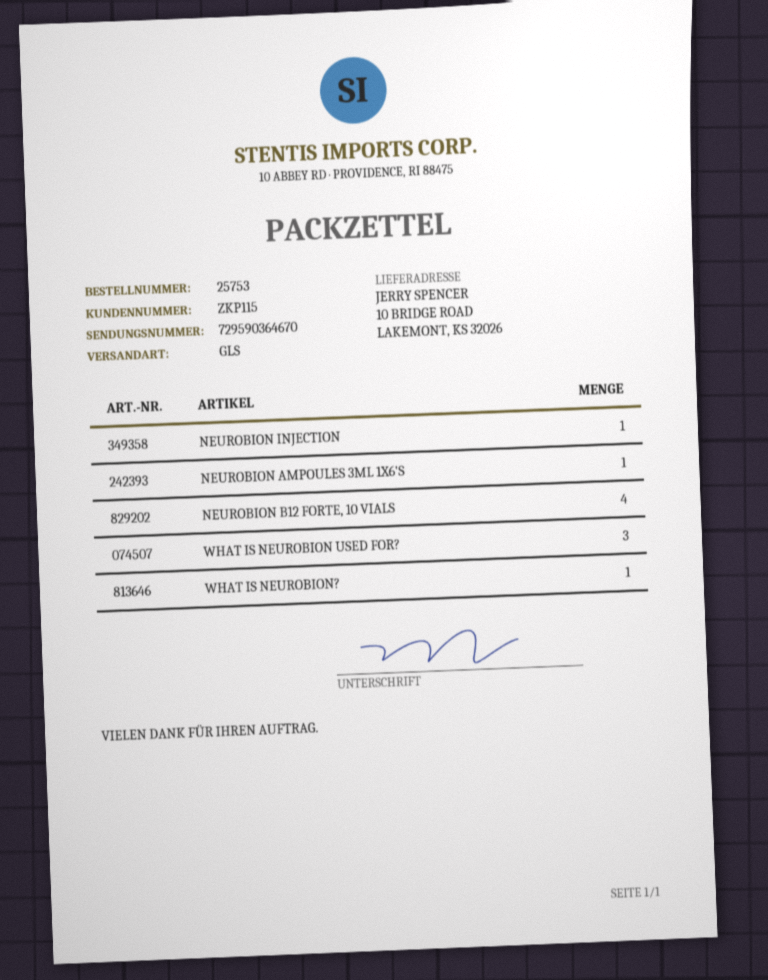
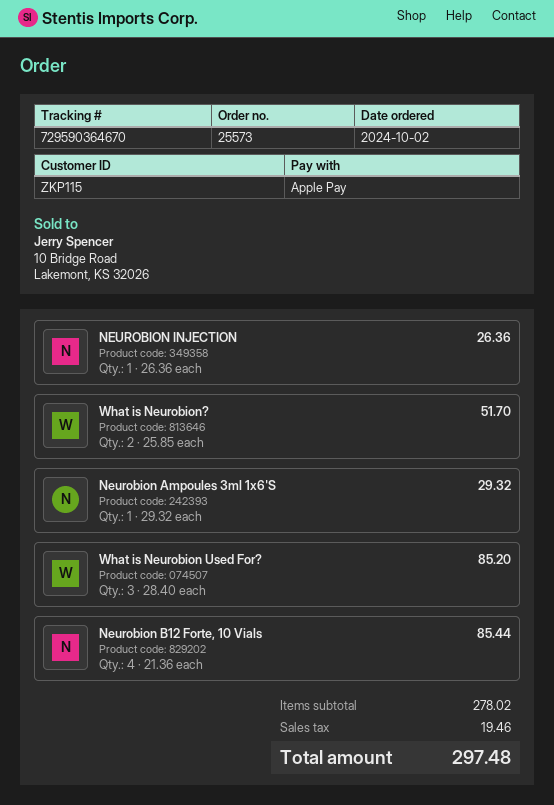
order number: 25753 -> 25573
WHAT IS NEUROBION?: 1 -> 2

